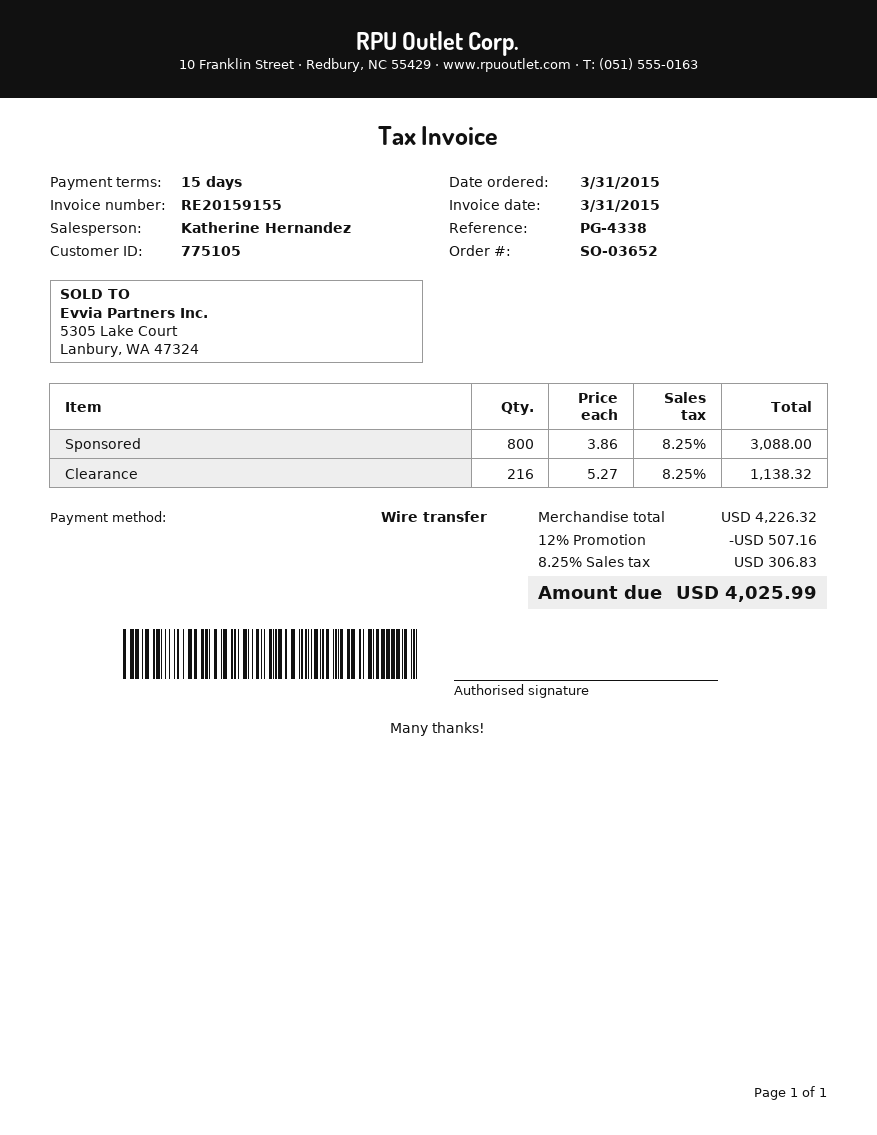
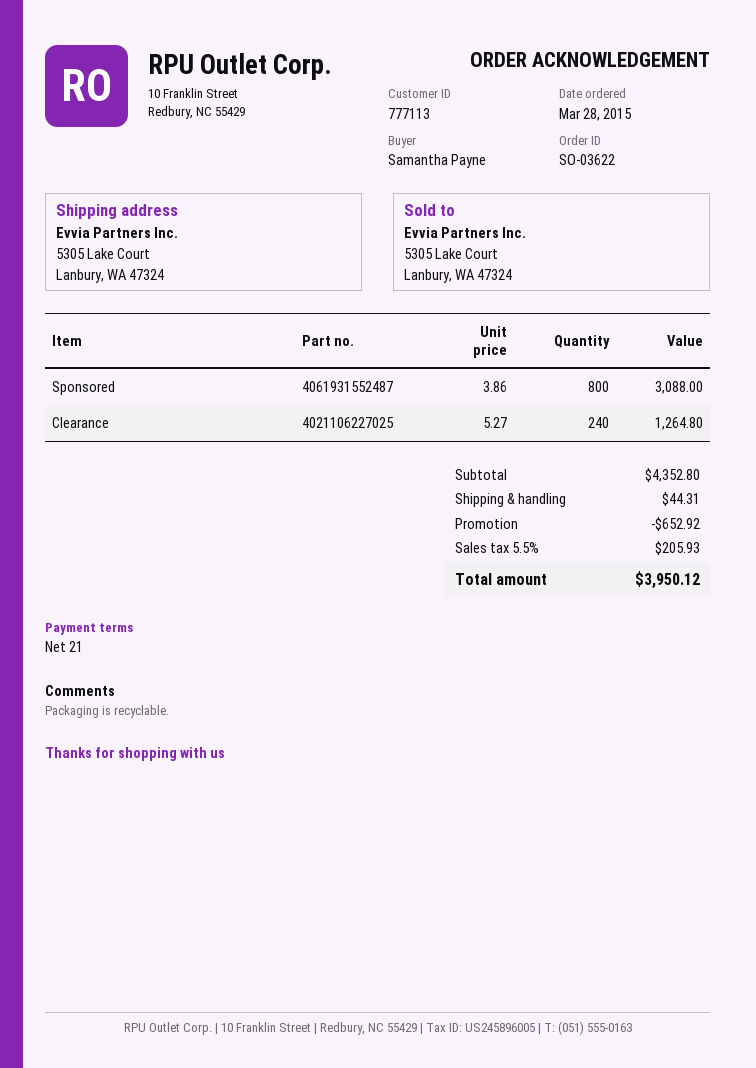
order number: SO-03652 -> SO-03622
order date: 2015-03-31 -> 2015-03-28
payment terms: 15 days -> 21 days
customer number: 775105 -> 777113
Clearance: 216 x 5.27 = 1138.32 -> 240 x 5.27 = 1264.80
subtotal: 4226.32 -> 4352.80
discount: 507.16 -> 652.92
shipping: none -> 44.31
tax: 8.25% = 306.83 -> 5.5% = 205.93
total: 4025.99 -> 3950.12

